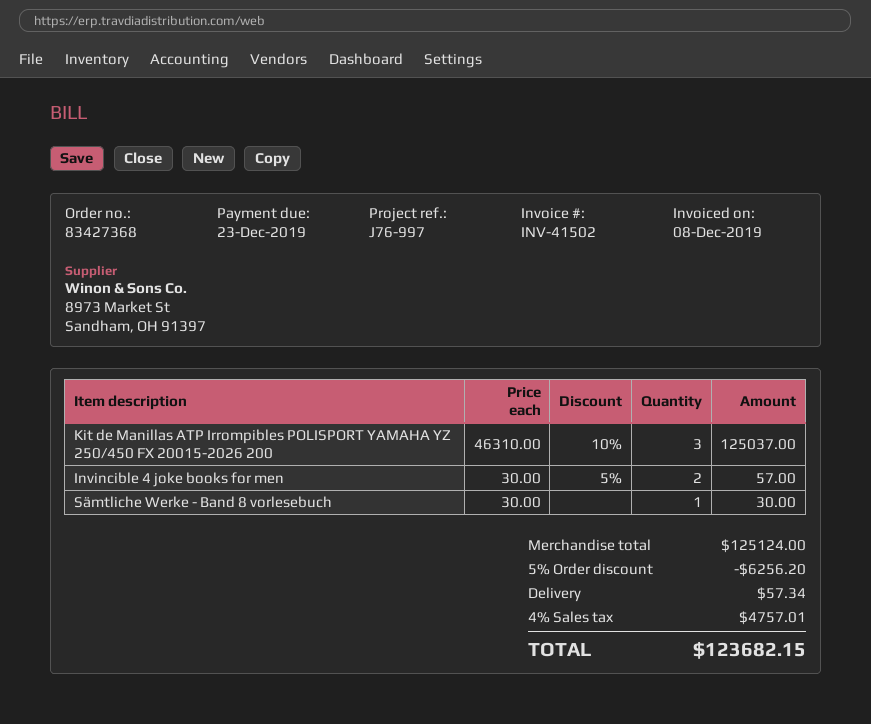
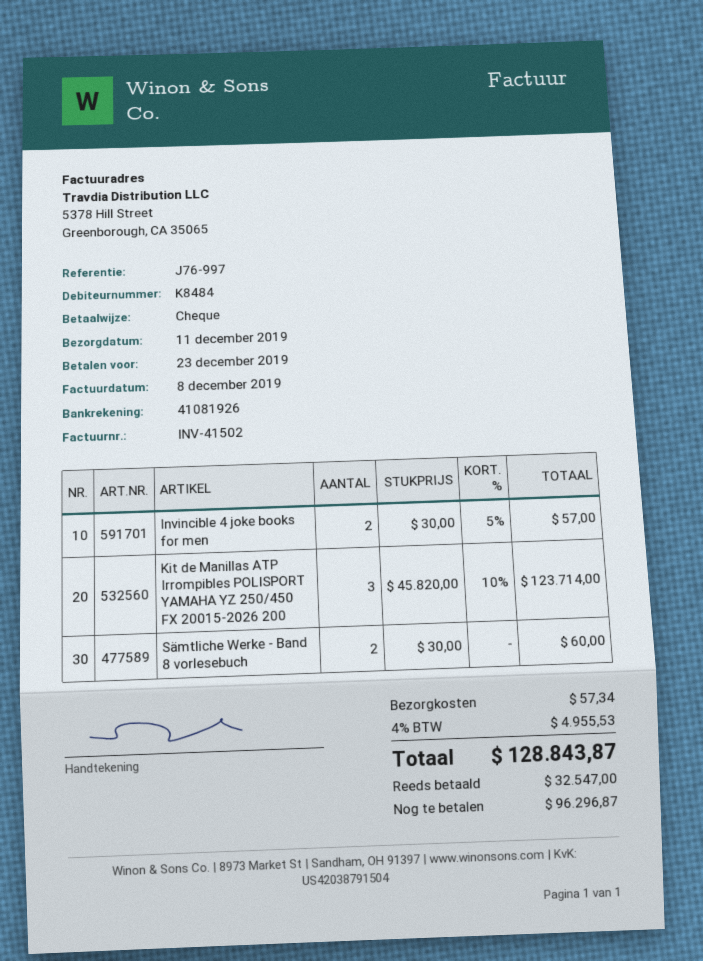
Kit de Manillas ATP Irrompibles POLISPORT YAMAHA YZ 250/450 FX 20015-2026 200: 3 x 46310.00 - 10% = 125037.00 -> 3 x 45820.00 - 10% = 123714.00
Sämtliche Werke - Band 8 vorlesebuch: 1 x 30.00 = 30.00 -> 2 x 30.00 = 60.00
discount: 5% = 6256.20 -> none
tax: 4% = 4757.01 -> 4% = 4955.53
total: 123682.15 -> 128843.87

